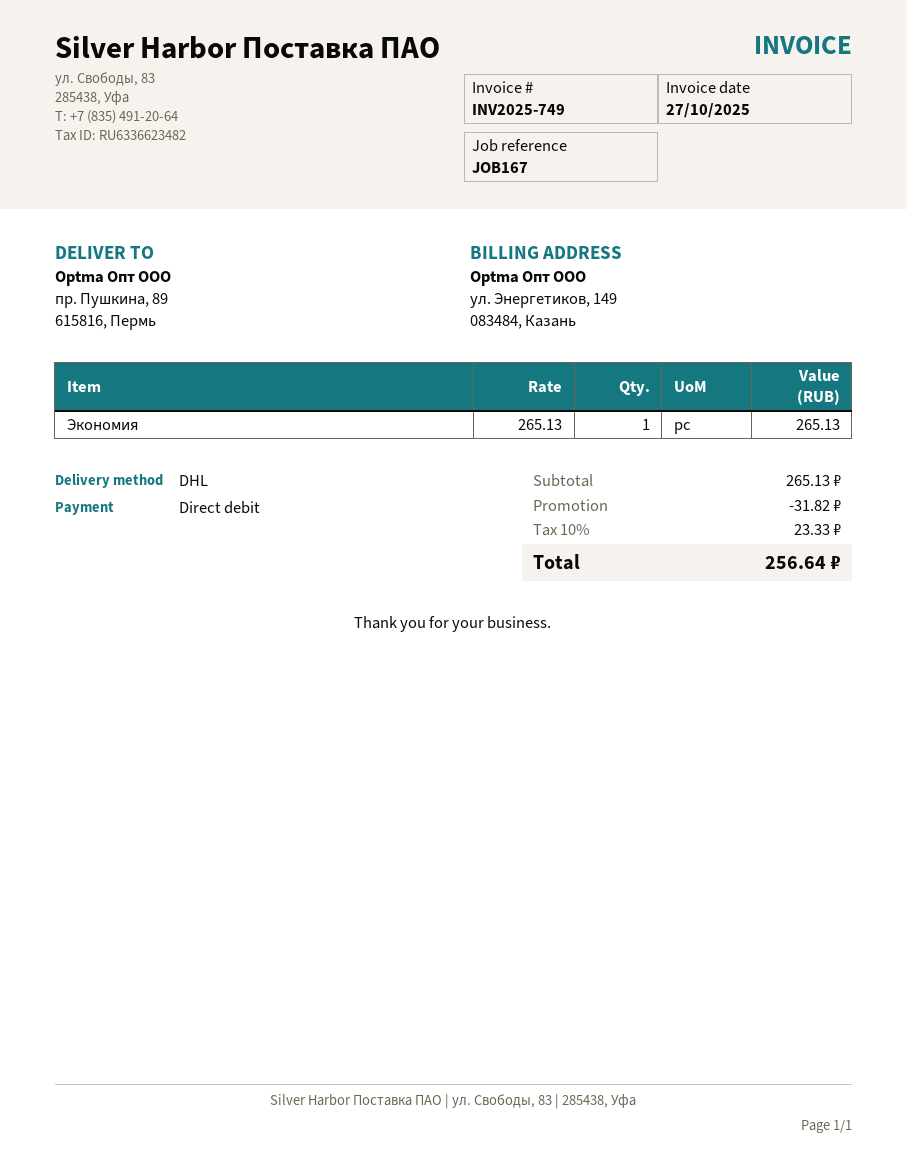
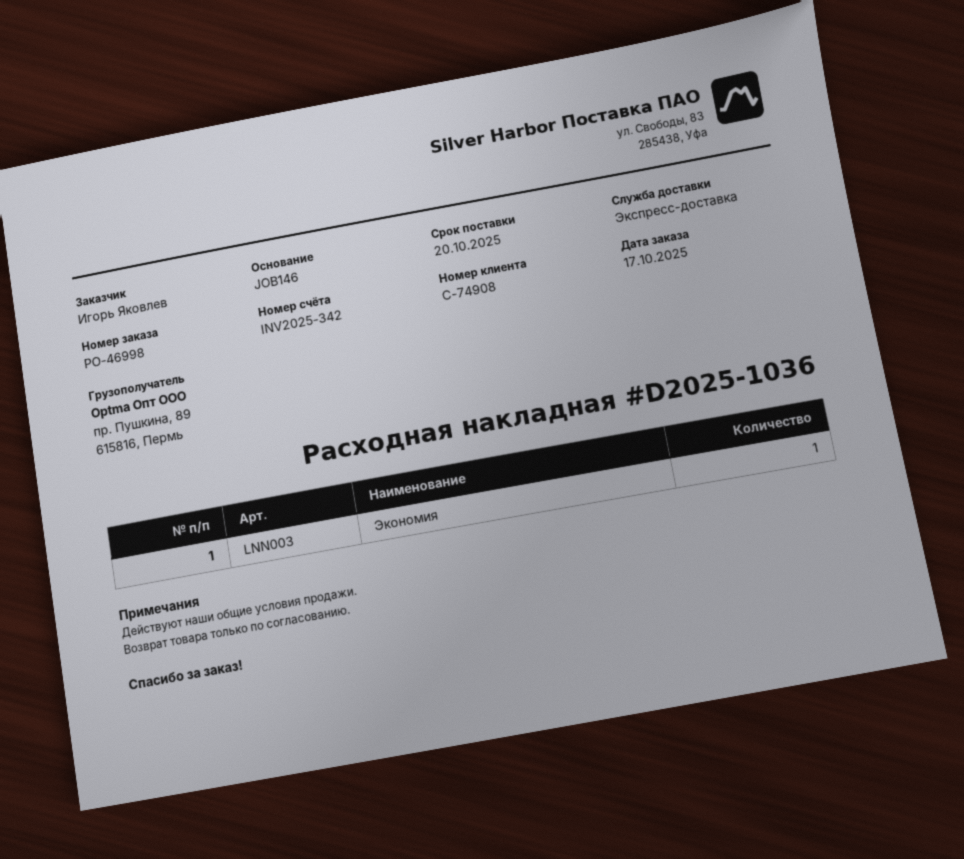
invoice number: INV2025-749 -> INV2025-342
reference: JOB167 -> JOB146
shipping method: DHL -> express

